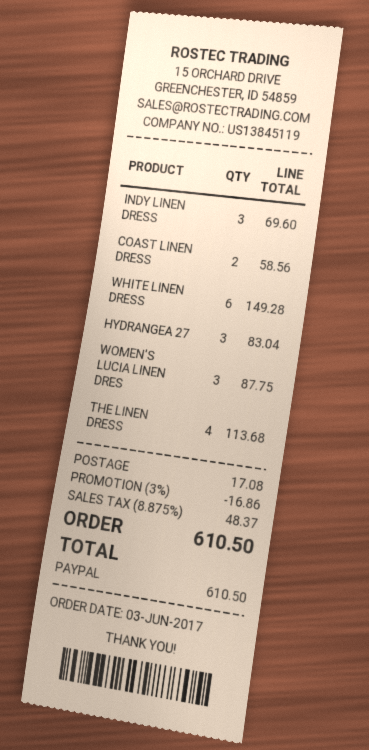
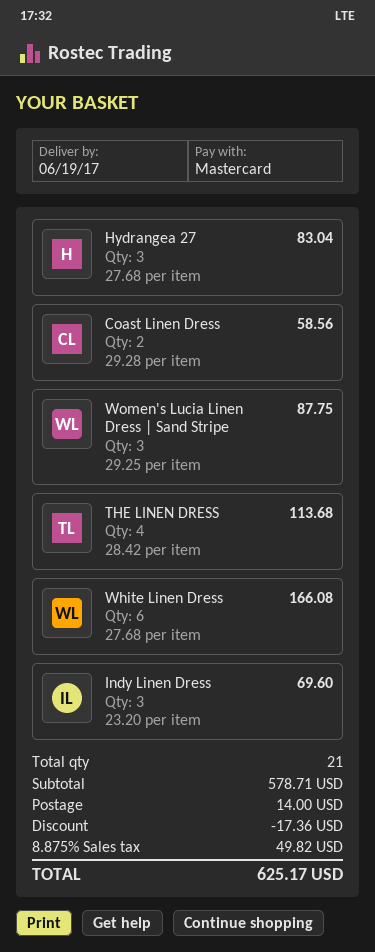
payment method: PayPal -> Mastercard
WHITE LINEN DRESS: 6 for 149.28 -> 6 for 166.08
discount: 16.86 -> 17.36
shipping: 17.08 -> 14.00
tax: 8.875% = 48.37 -> 8.875% = 49.82
total: 610.50 -> 625.17

